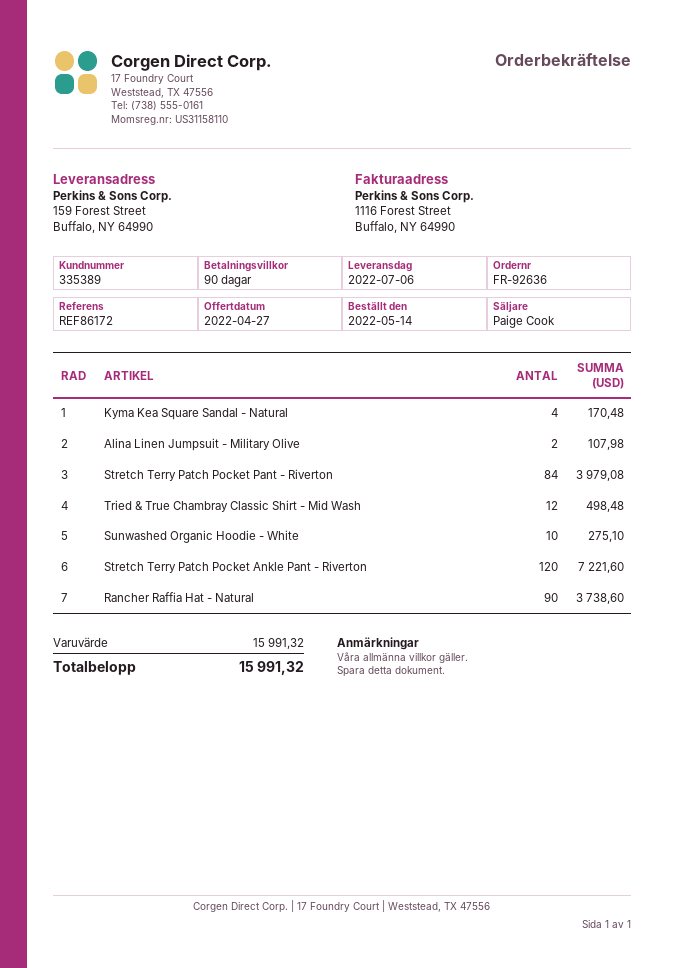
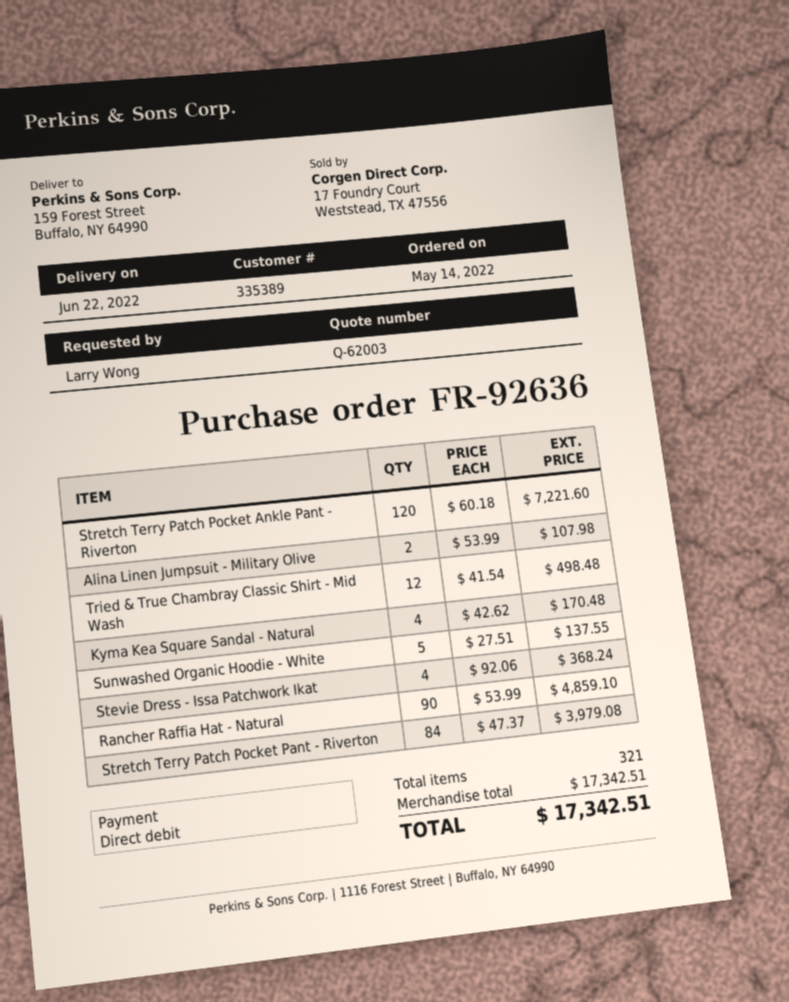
delivery date: 2022-07-06 -> 2022-06-22
Sunwashed Organic Hoodie - White: 10 for 275.10 -> 5 for 137.55
Rancher Raffia Hat - Natural: 90 for 3738.60 -> 90 for 4859.10
Stevie Dress - Issa Patchwork Ikat: none -> 4 for 368.24
subtotal: 15991.32 -> 17342.51
total: 15991.32 -> 17342.51

